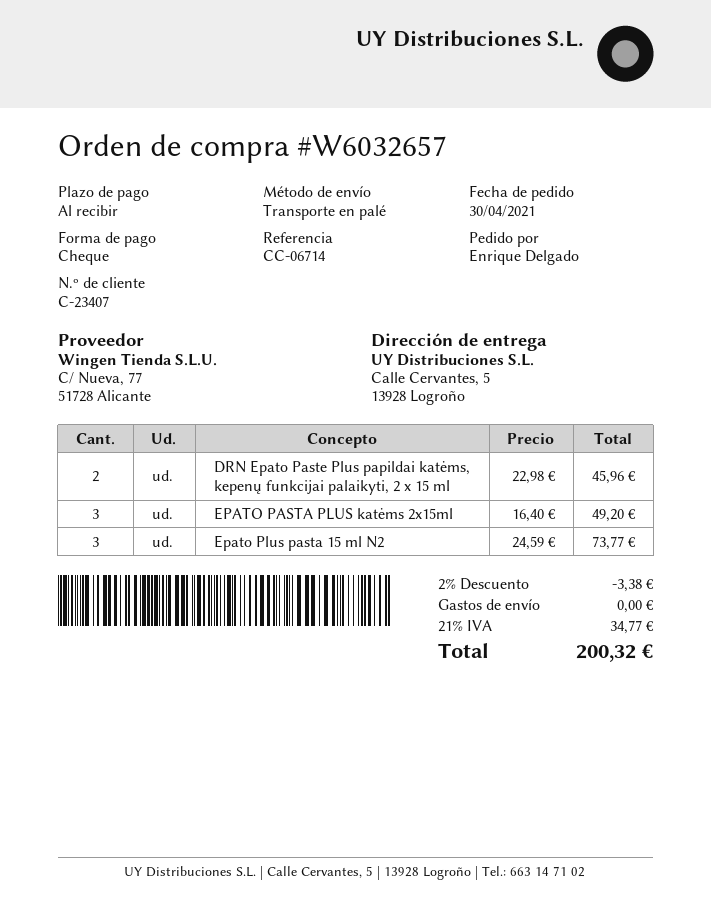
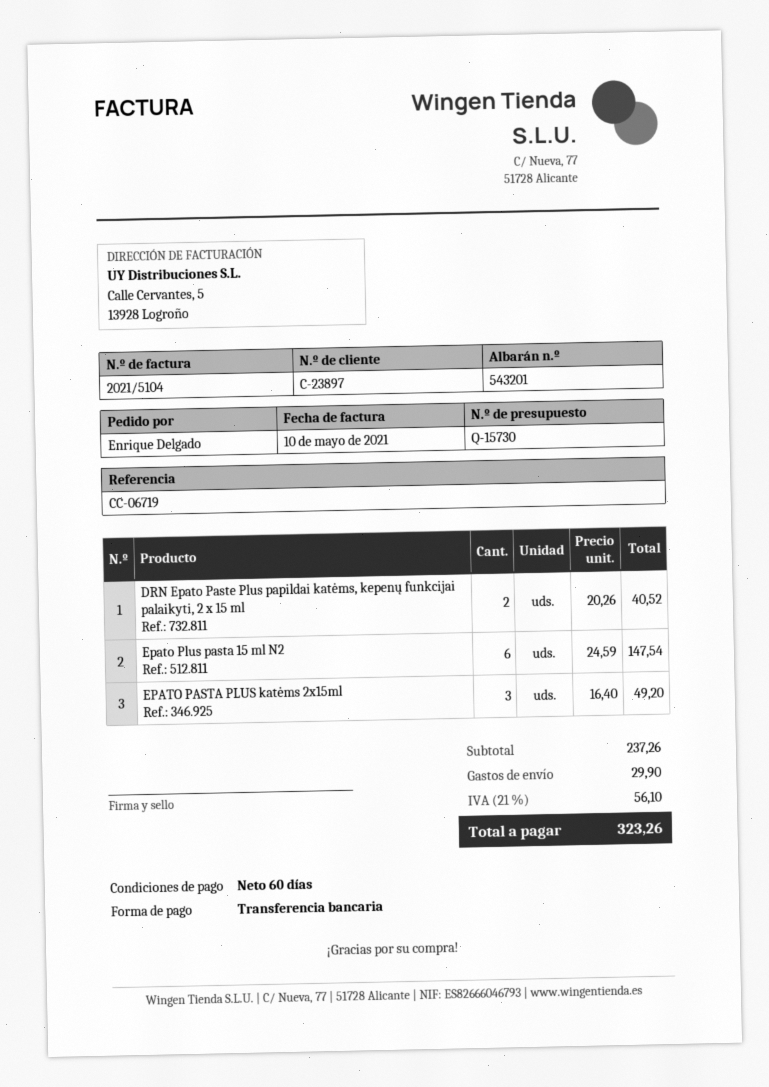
payment terms: on receipt -> 60 days
customer number: C-23407 -> C-23897
reference: CC-06714 -> CC-06719
payment method: cheque -> bank transfer
DRN Epato Paste Plus papildai katėms, kepenų funkcijai palaikyti, 2 x 15 ml: 2 x 22.98 = 45.96 -> 2 x 20.26 = 40.52
Epato Plus pasta 15 ml N2: 3 x 24.59 = 73.77 -> 6 x 24.59 = 147.54
discount: 2% = 3.38 -> none
shipping: 0.00 -> 29.90
tax: 21% = 34.77 -> 21% = 56.10
total: 200.32 -> 323.26

